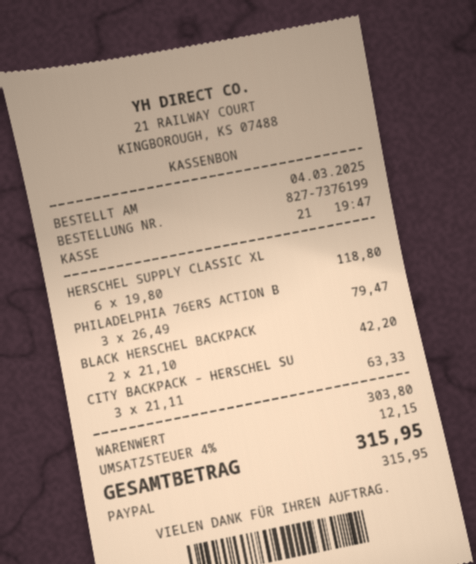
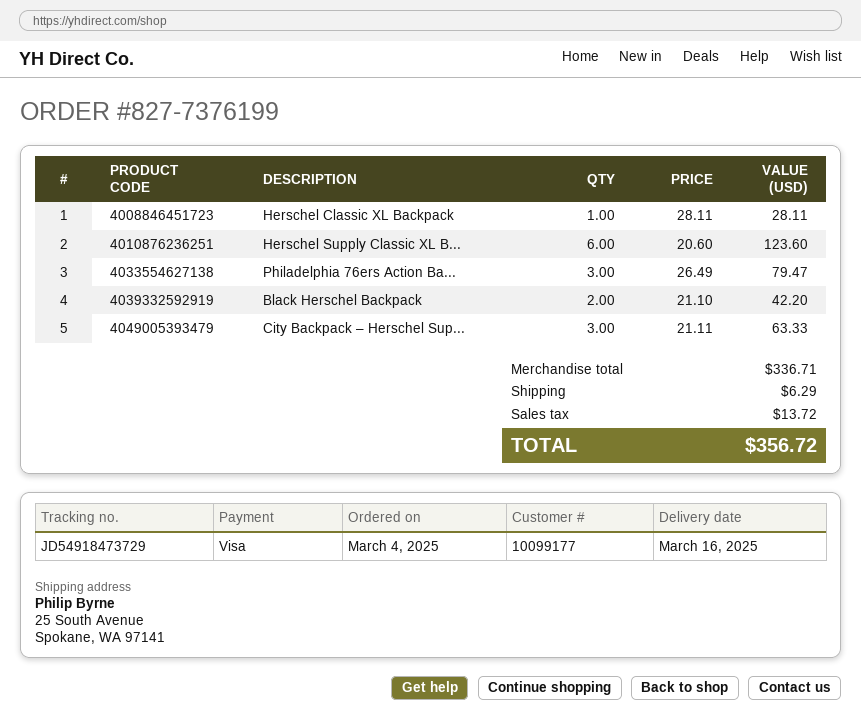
payment method: PayPal -> Visa
HERSCHEL SUPPLY CLASSIC XL: 6 x 19.80 = 118.80 -> 6 x 20.60 = 123.60
Herschel Classic XL Backpack: none -> 1 x 28.11 = 28.11
subtotal: 303.80 -> 336.71
shipping: none -> 6.29
tax: 12.15 -> 13.72
total: 315.95 -> 356.72

